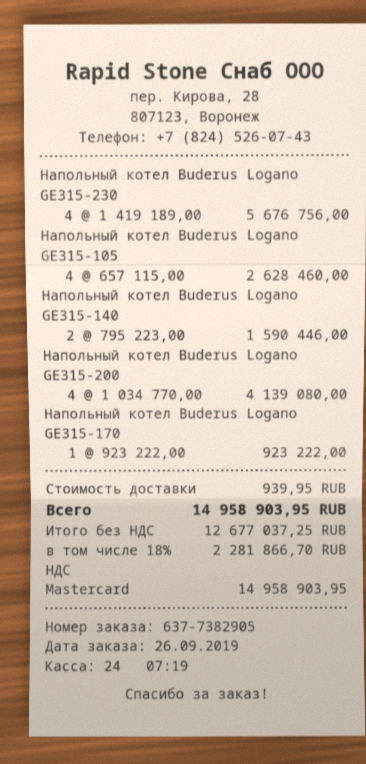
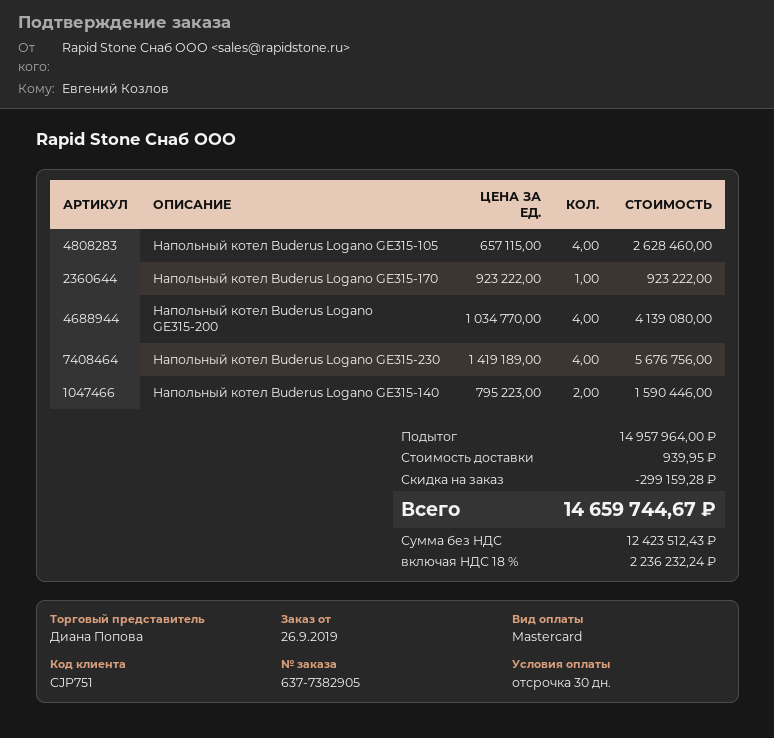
discount: none -> 299159.28
net: 12677037.25 -> 12423512.43
tax: 18% = 2281866.70 -> 18% = 2236232.24
total: 14958903.95 -> 14659744.67

